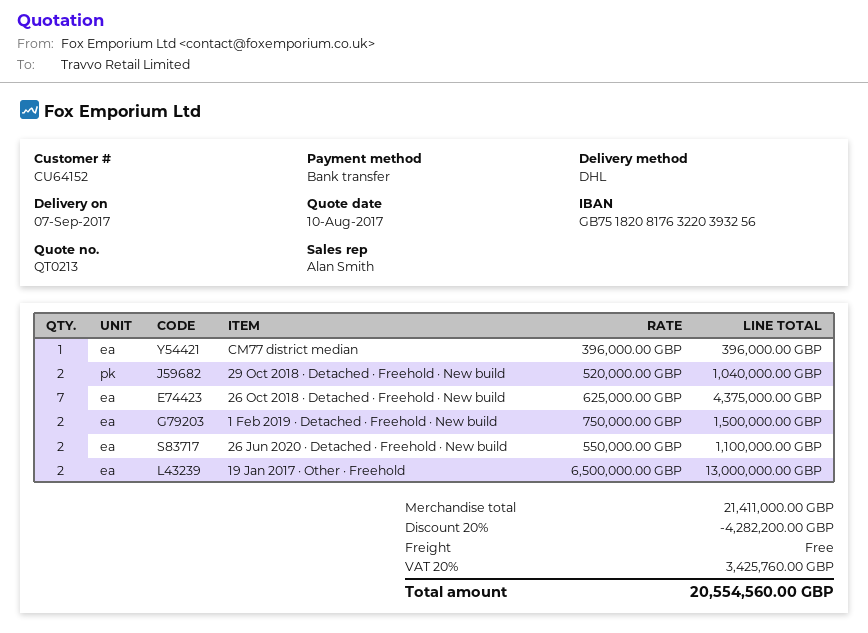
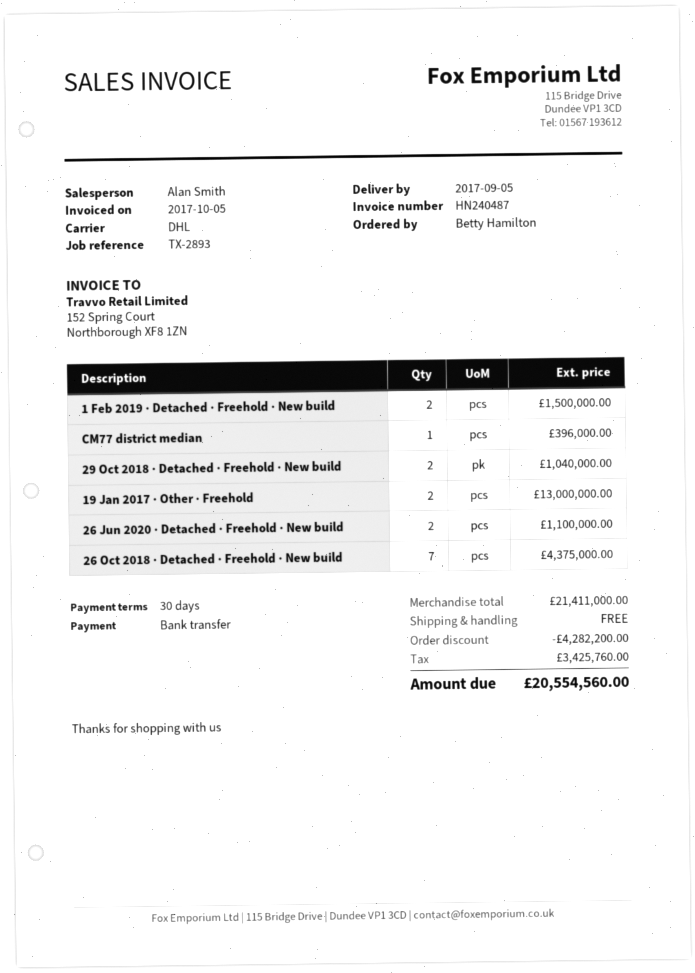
delivery date: 2017-09-07 -> 2017-09-05

